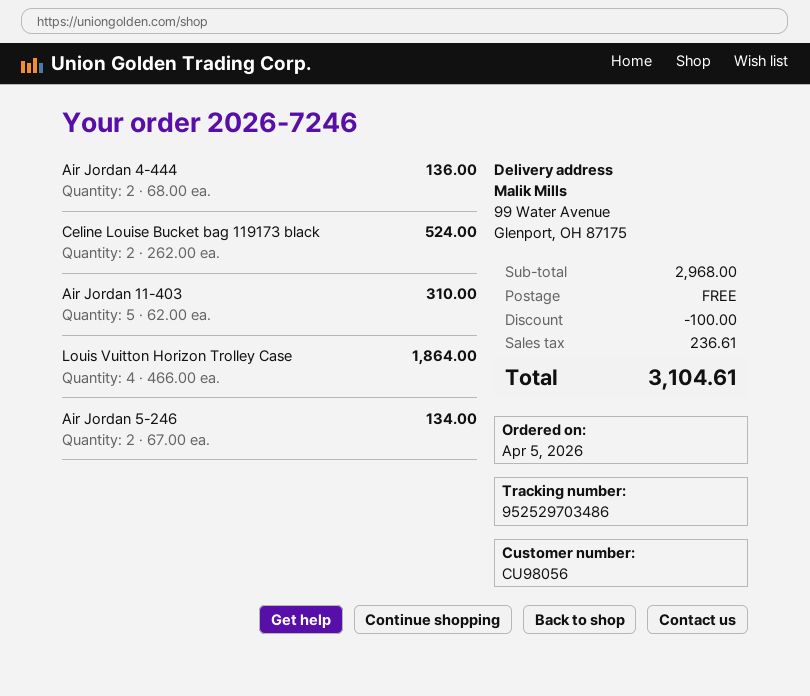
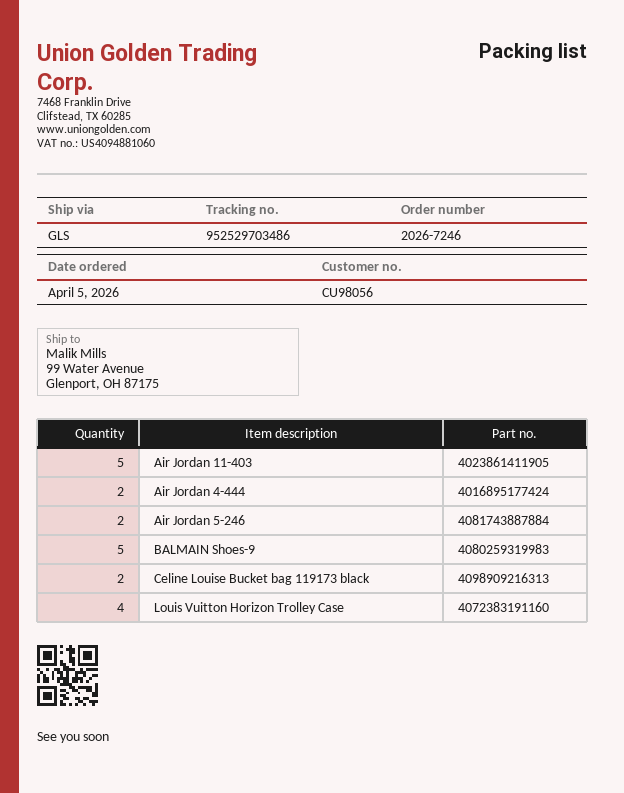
BALMAIN Shoes-9: none -> 5

